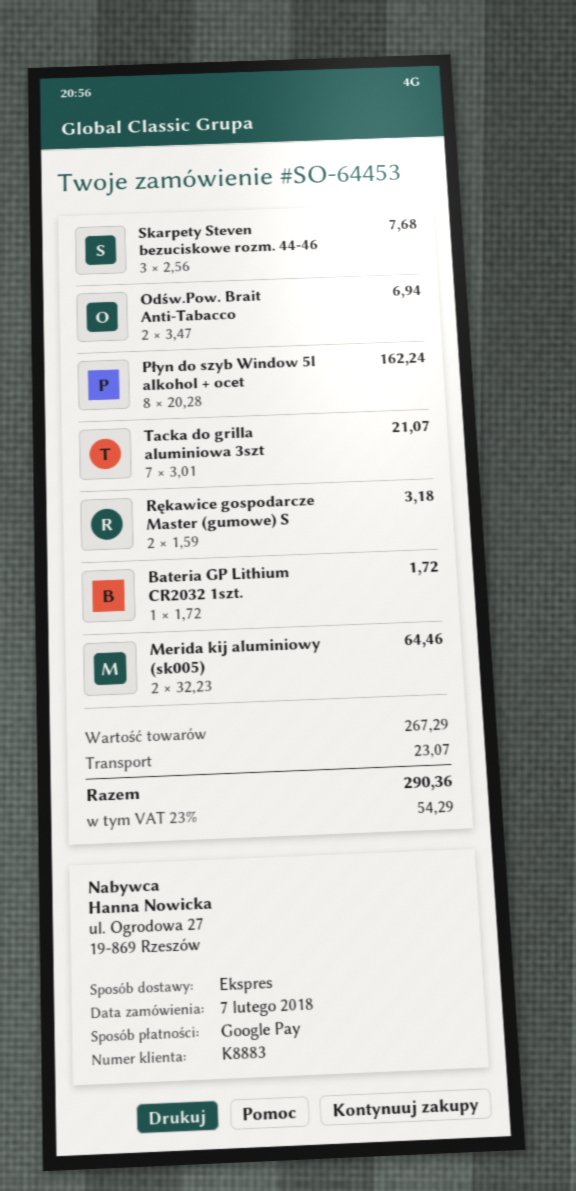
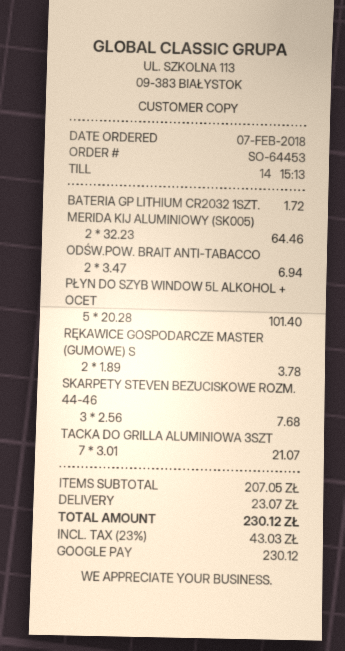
Płyn do szyb Window 5l alkohol + ocet: 8 x 20.28 = 162.24 -> 5 x 20.28 = 101.40
Rękawice gospodarcze Master (gumowe) S: 2 x 1.59 = 3.18 -> 2 x 1.89 = 3.78
subtotal: 267.29 -> 207.05
tax: 23% = 54.29 -> 23% = 43.03
total: 290.36 -> 230.12

